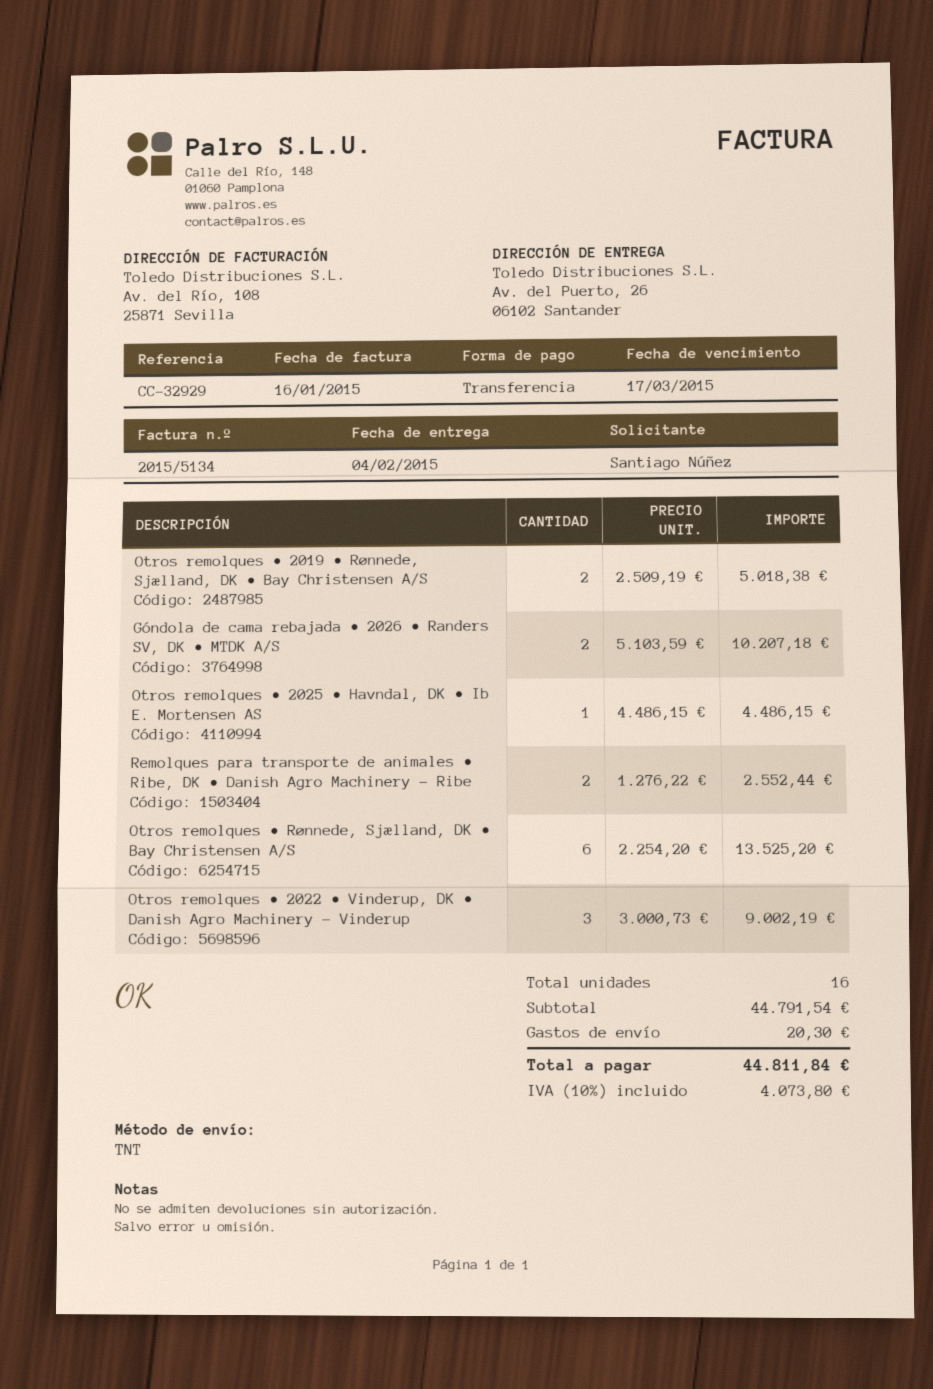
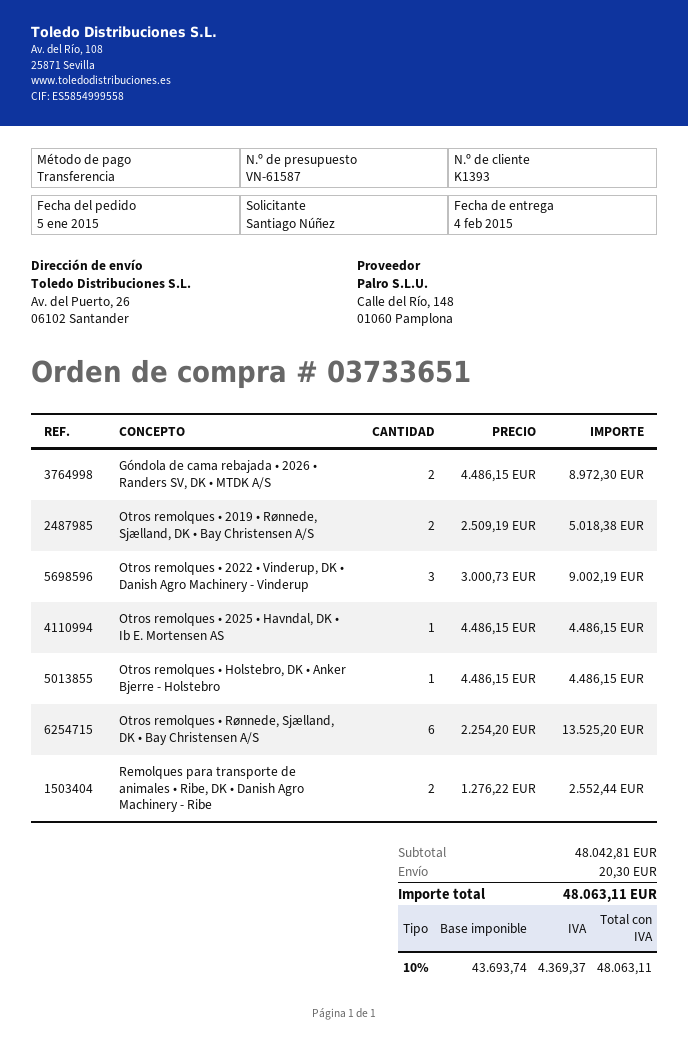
Góndola de cama rebajada • 2026 • Randers SV, DK • MTDK A/S: 2 x 5103.59 = 10207.18 -> 2 x 4486.15 = 8972.30
Otros remolques • Holstebro, DK • Anker Bjerre - Holstebro: none -> 1 x 4486.15 = 4486.15
subtotal: 44791.54 -> 48042.81
tax: 10% = 4073.80 -> 10% = 4369.37
total: 44811.84 -> 48063.11

